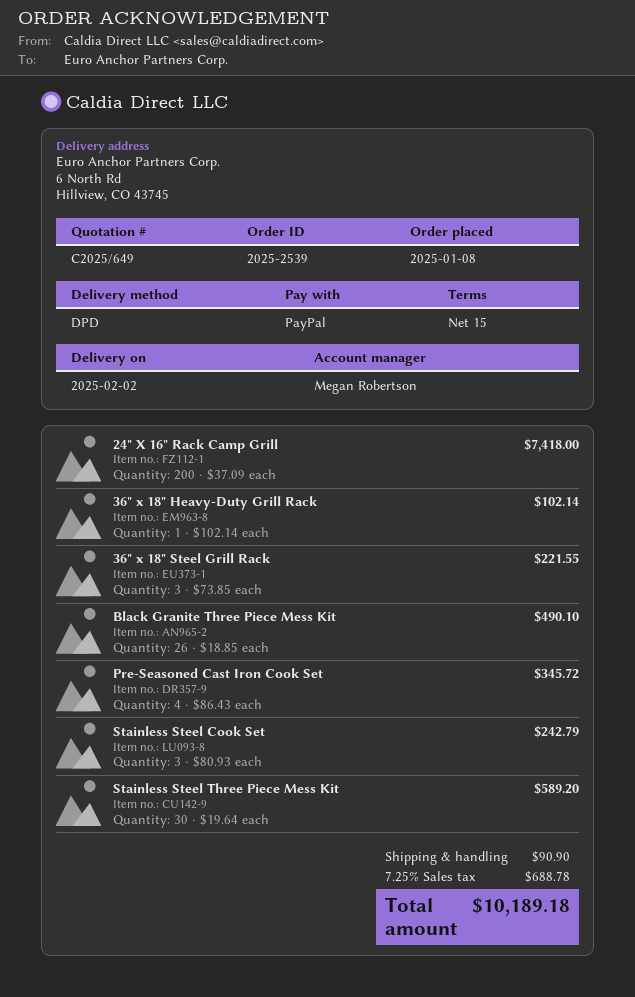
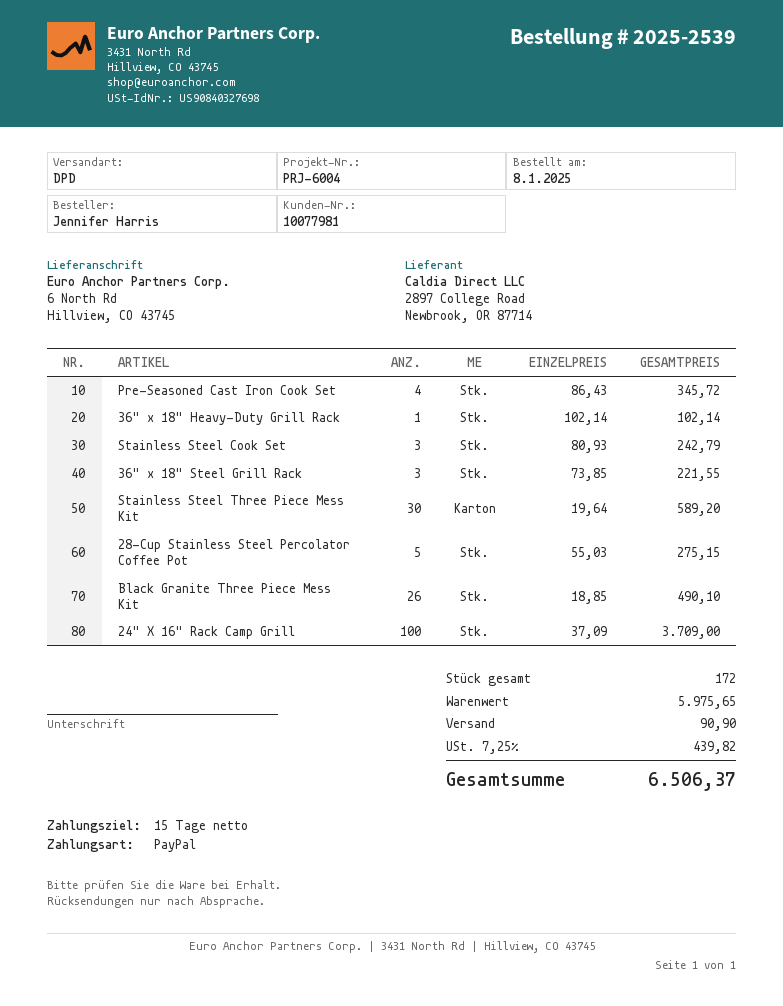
24" X 16" Rack Camp Grill: 200 x 37.09 = 7418.00 -> 100 x 37.09 = 3709.00
28-Cup Stainless Steel Percolator Coffee Pot: none -> 5 x 55.03 = 275.15
tax: 7.25% = 688.78 -> 7.25% = 439.82
total: 10189.18 -> 6506.37

